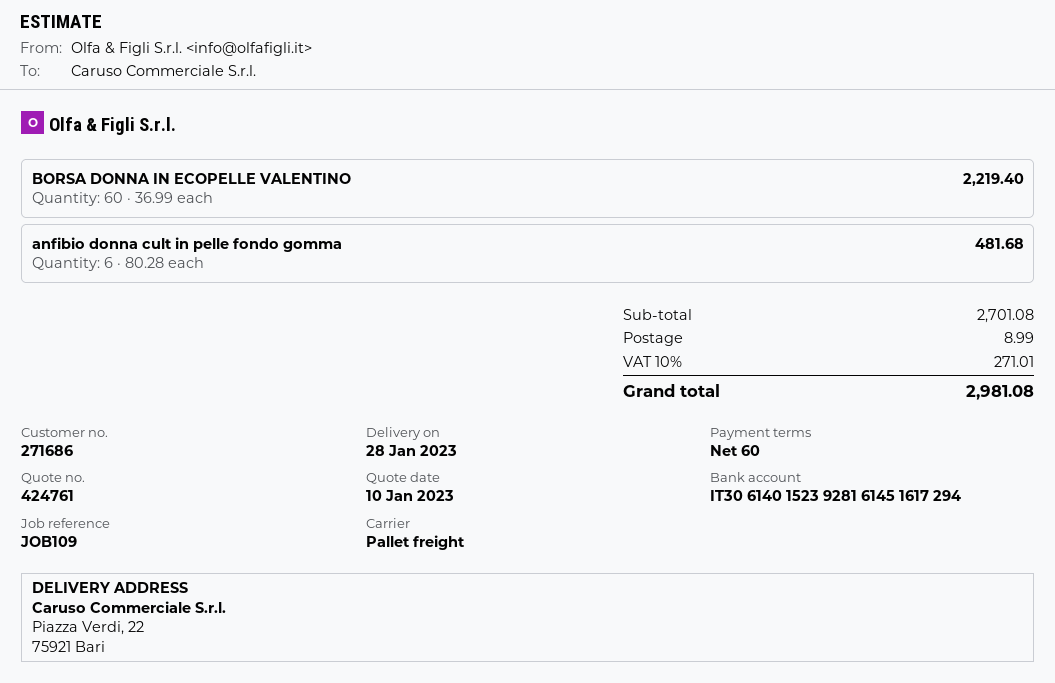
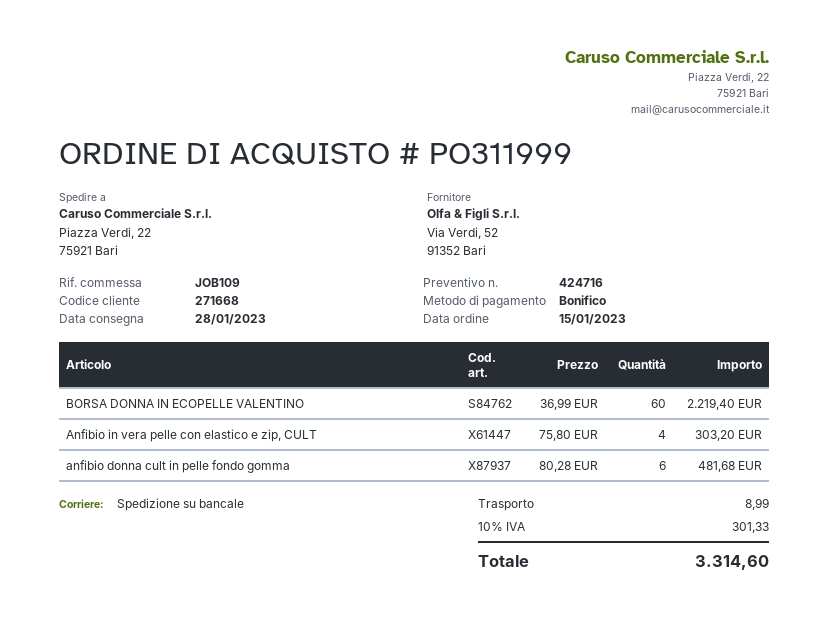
quote number: 424761 -> 424716
customer number: 271686 -> 271668
Anfibio in vera pelle con elastico e zip, CULT: none -> 4 x 75.80 = 303.20
tax: 10% = 271.01 -> 10% = 301.33
total: 2981.08 -> 3314.60

